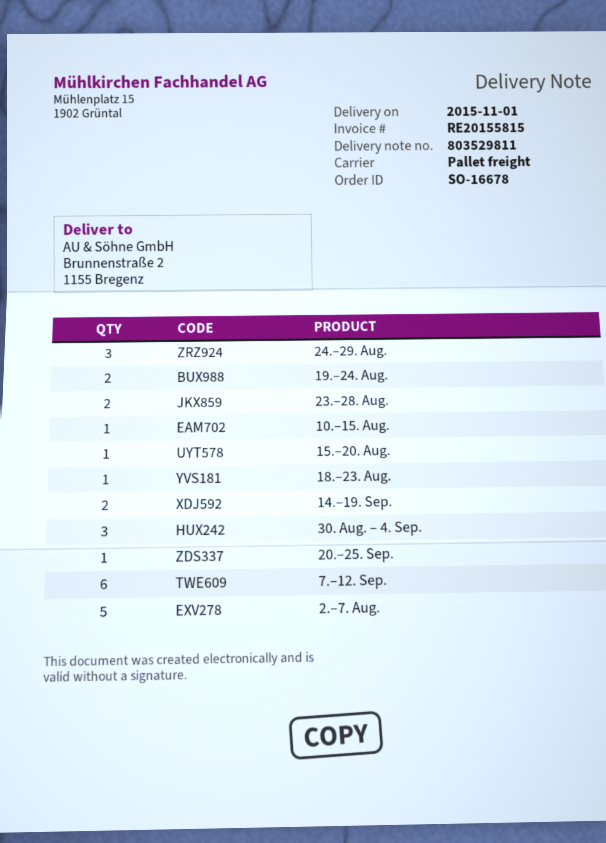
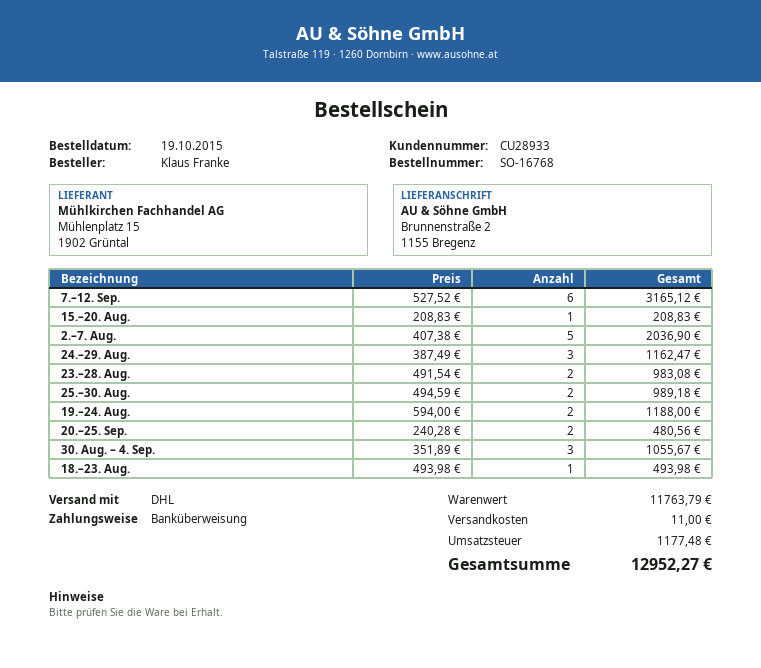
order number: SO-16678 -> SO-16768
shipping method: pallet freight -> DHL
10.–15. Aug.: 1 -> none
14.–19. Sep.: 2 -> none
20.–25. Sep.: 1 -> 2
25.–30. Aug.: none -> 2

